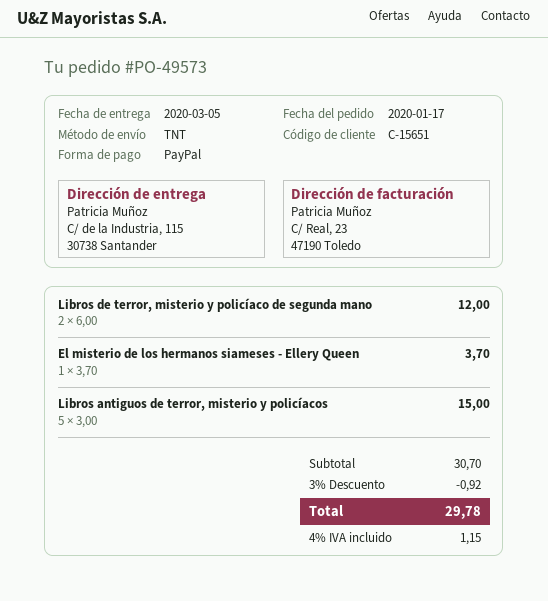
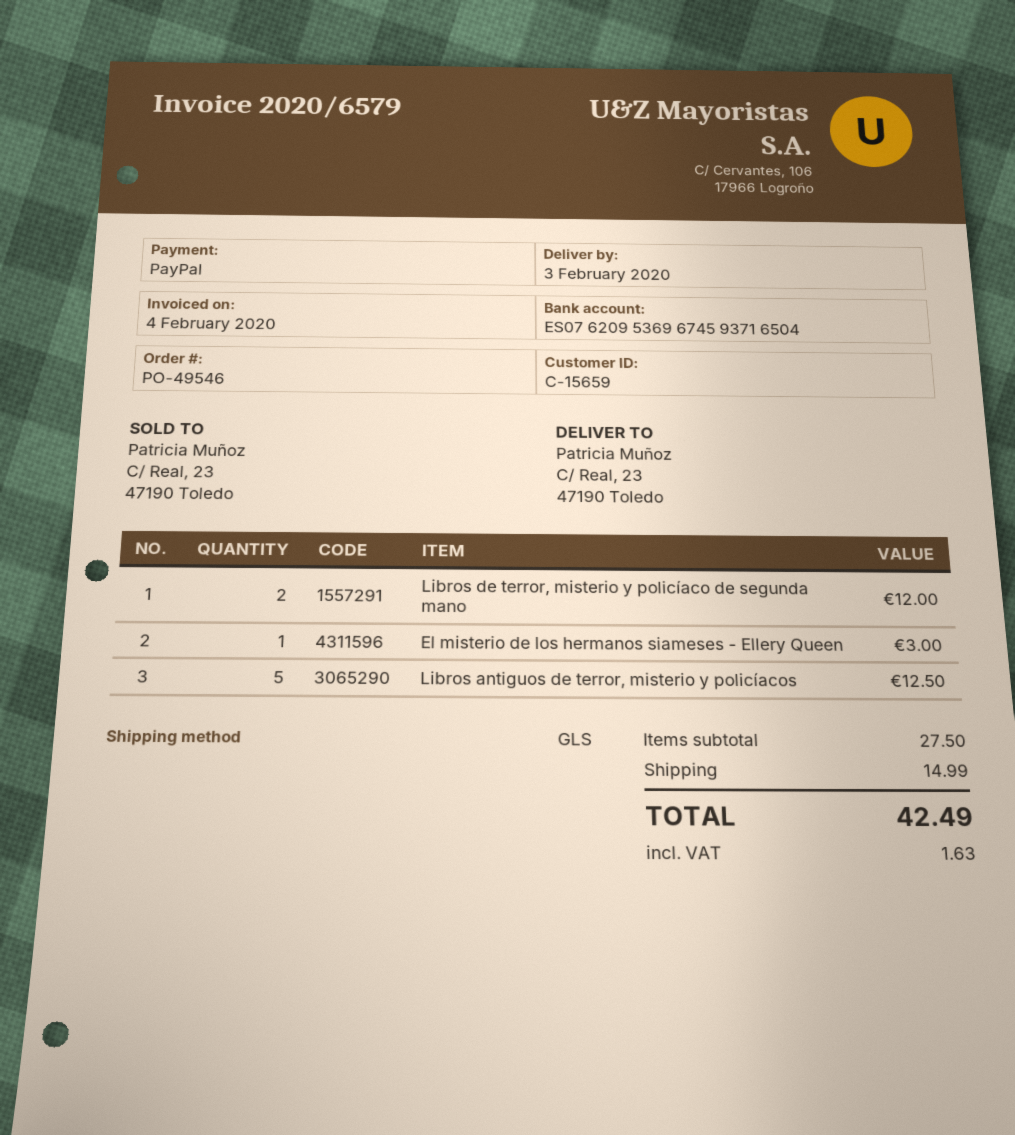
order number: PO-49573 -> PO-49546
delivery date: 2020-03-05 -> 2020-02-03
customer number: C-15651 -> C-15659
shipping method: TNT -> GLS
ship to: C/ de la Industria, 115, 30738 Santander -> C/ Real, 23, 47190 Toledo
El misterio de los hermanos siameses - Ellery Queen: 1 for 3.70 -> 1 for 3.00
Libros antiguos de terror, misterio y policíacos: 5 for 15.00 -> 5 for 12.50
subtotal: 30.70 -> 27.50
discount: 3% = 0.92 -> none
shipping: none -> 14.99
tax: 1.15 -> 1.63
total: 29.78 -> 42.49

